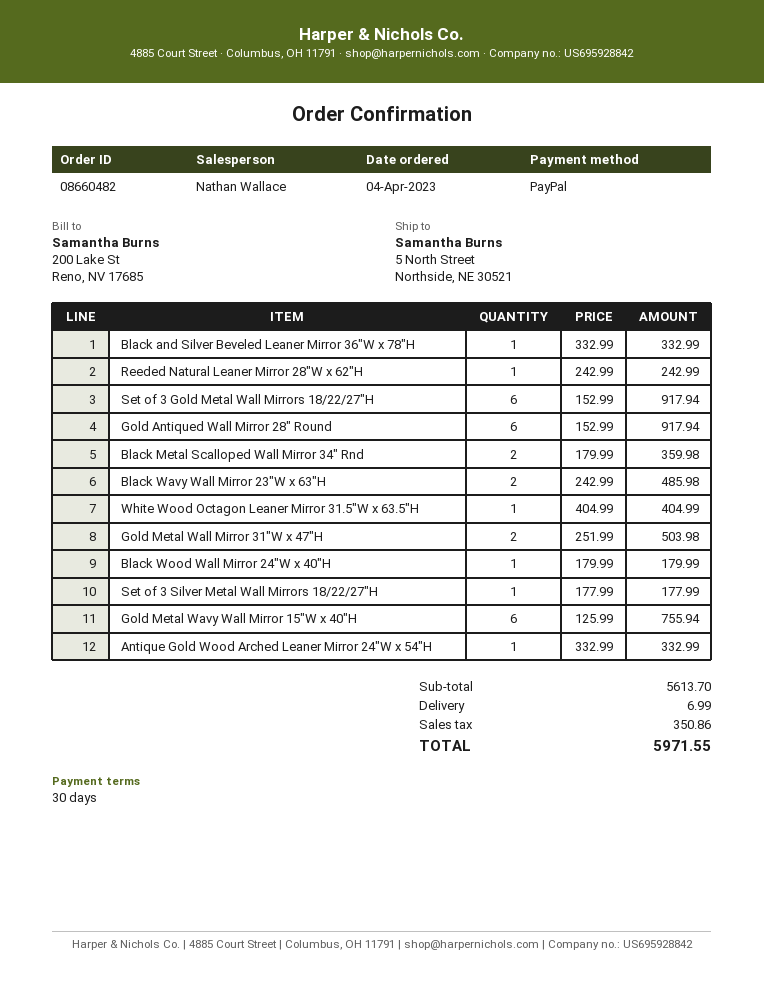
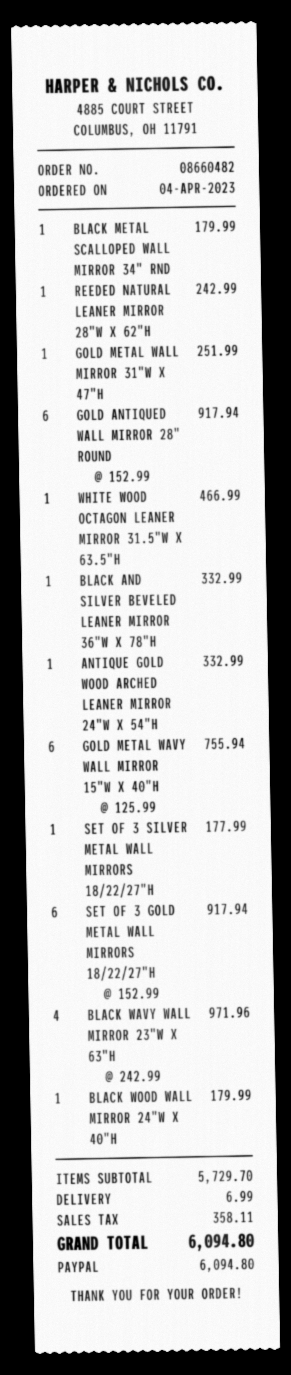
Black Metal Scalloped Wall Mirror 34" Rnd: 2 x 179.99 = 359.98 -> 1 x 179.99 = 179.99
Black Wavy Wall Mirror 23"W x 63"H: 2 x 242.99 = 485.98 -> 4 x 242.99 = 971.96
White Wood Octagon Leaner Mirror 31.5"W x 63.5"H: 1 x 404.99 = 404.99 -> 1 x 466.99 = 466.99
Gold Metal Wall Mirror 31"W x 47"H: 2 x 251.99 = 503.98 -> 1 x 251.99 = 251.99
subtotal: 5613.70 -> 5729.70
tax: 350.86 -> 358.11
total: 5971.55 -> 6094.80

